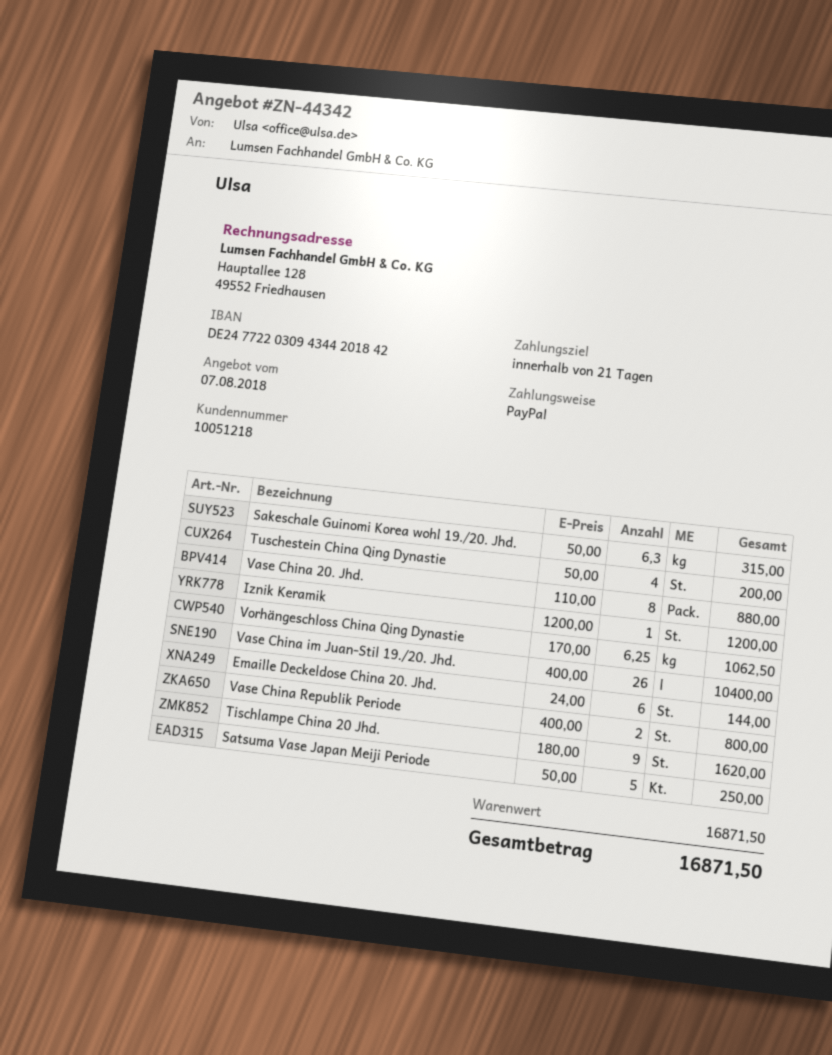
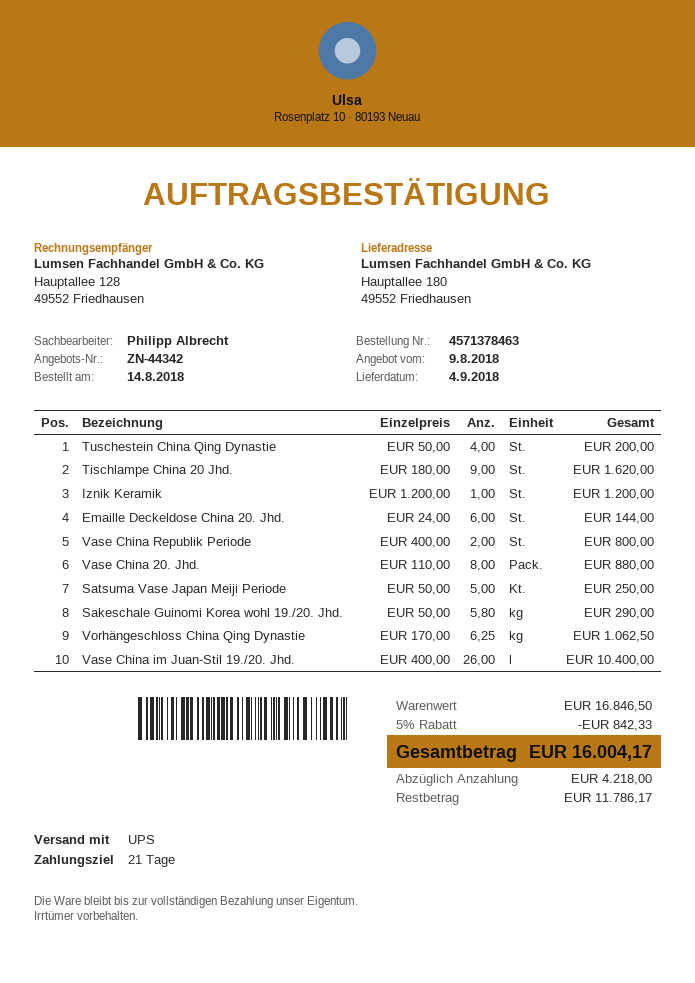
quote date: 2018-08-07 -> 2018-08-09
Sakeschale Guinomi Korea wohl 19./20. Jhd.: 6.3 x 50.00 = 315.00 -> 5.8 x 50.00 = 290.00
subtotal: 16871.50 -> 16846.50
discount: none -> 5% = 842.33
total: 16871.50 -> 16004.17

